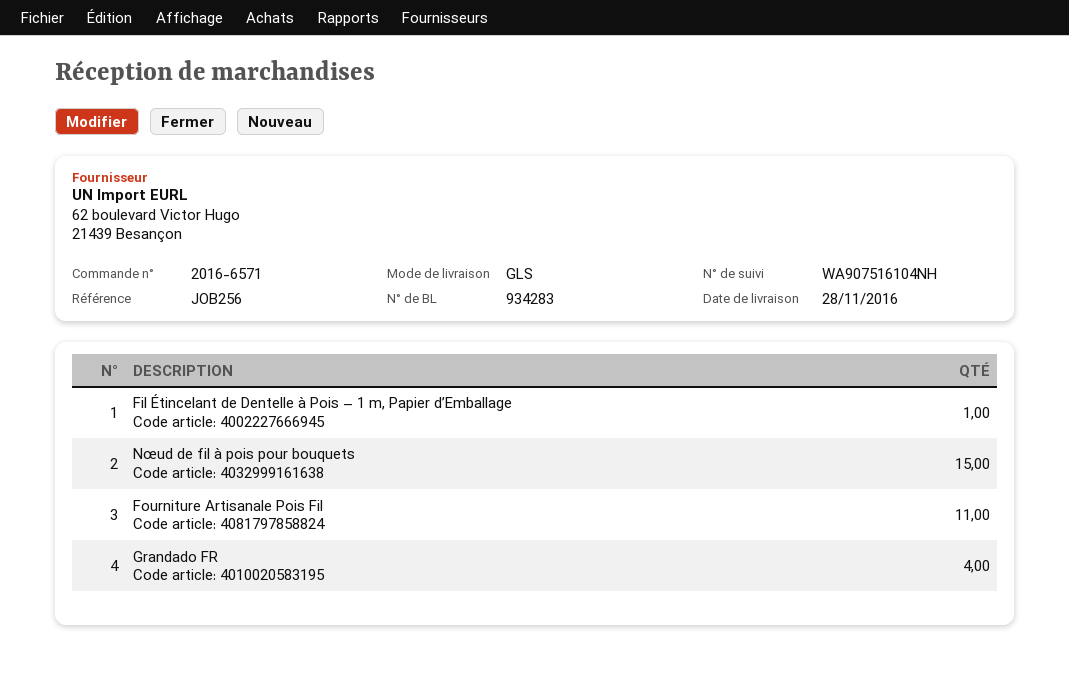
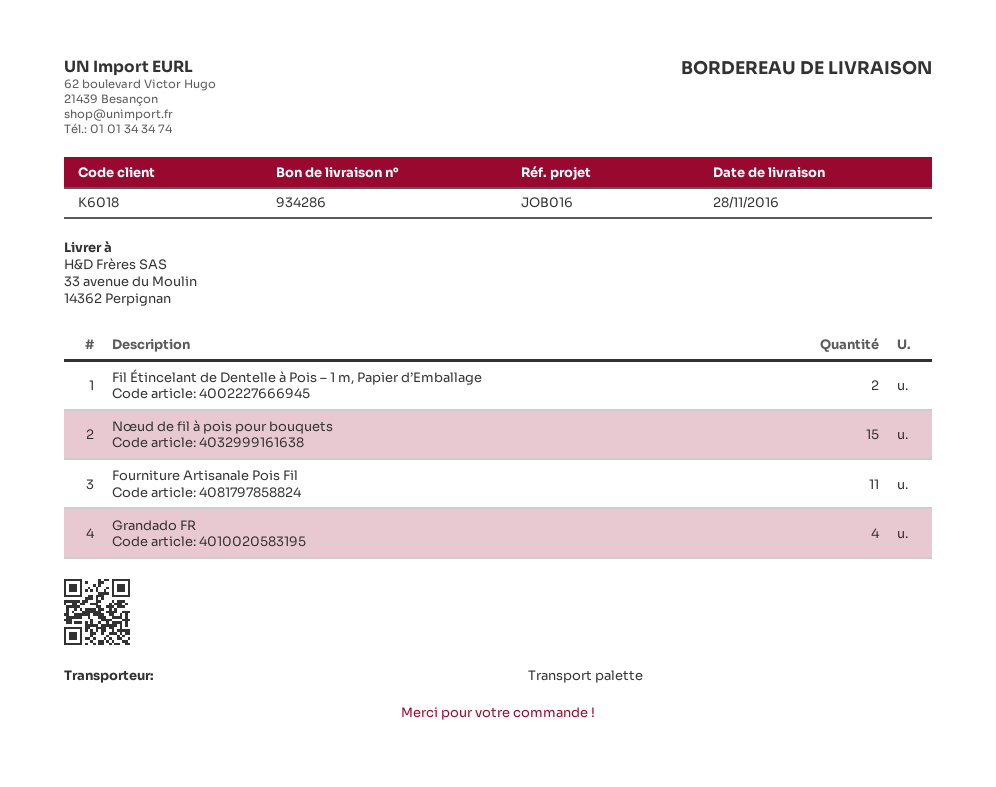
delivery note number: 934283 -> 934286
reference: JOB256 -> JOB016
shipping method: GLS -> pallet freight
Fil Étincelant de Dentelle à Pois – 1 m, Papier d’Emballage: 1 -> 2

